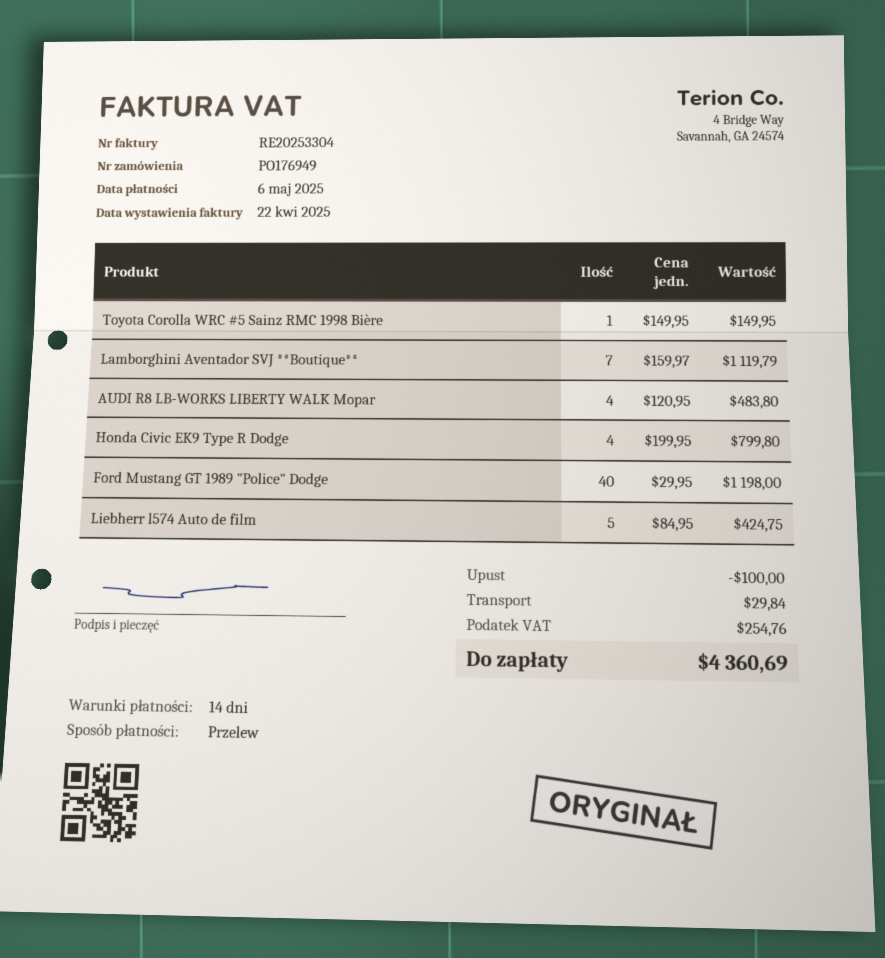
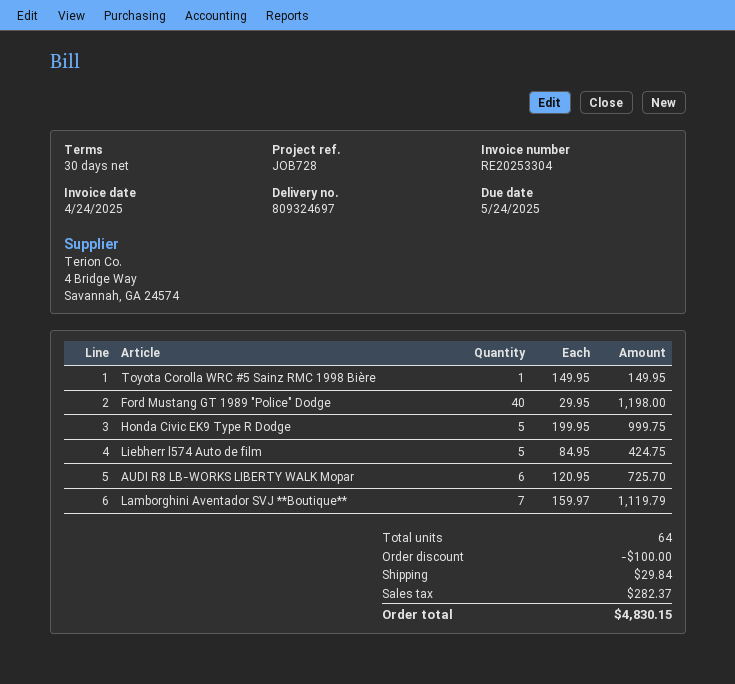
invoice date: 2025-04-22 -> 2025-04-24
payment terms: 14 days -> 30 days
due date: 2025-05-06 -> 2025-05-24
AUDI R8 LB-WORKS LIBERTY WALK Mopar: 4 x 120.95 = 483.80 -> 6 x 120.95 = 725.70
Honda Civic EK9 Type R Dodge: 4 x 199.95 = 799.80 -> 5 x 199.95 = 999.75
tax: 254.76 -> 282.37
total: 4360.69 -> 4830.15

